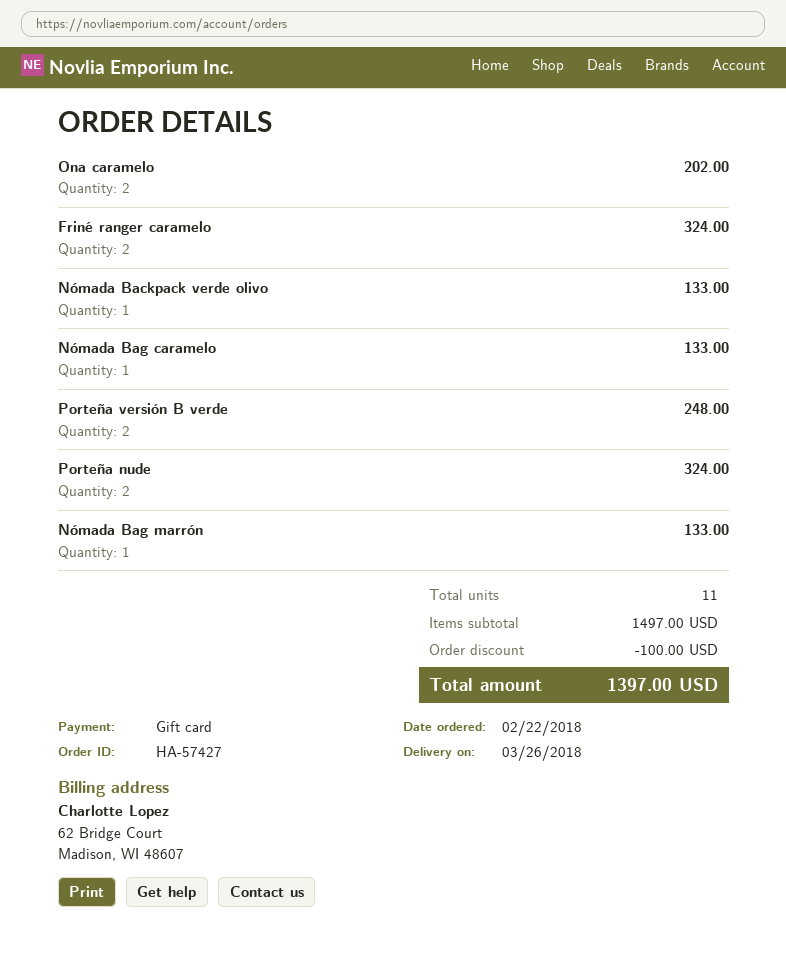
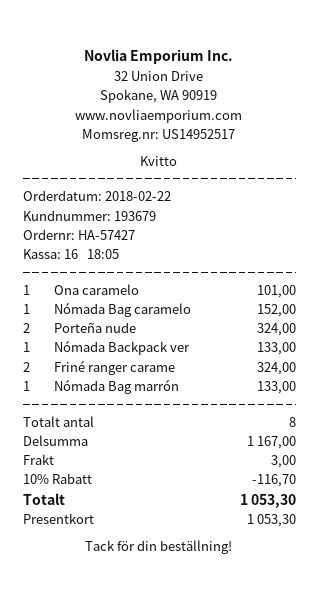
Ona caramelo: 2 for 202.00 -> 1 for 101.00
Nómada Bag caramelo: 1 for 133.00 -> 1 for 152.00
Porteña versión B verde: 2 for 248.00 -> none
total quantity: 11 -> 8
subtotal: 1497.00 -> 1167.00
discount: 100.00 -> 116.70
shipping: none -> 3.00
total: 1397.00 -> 1053.30

